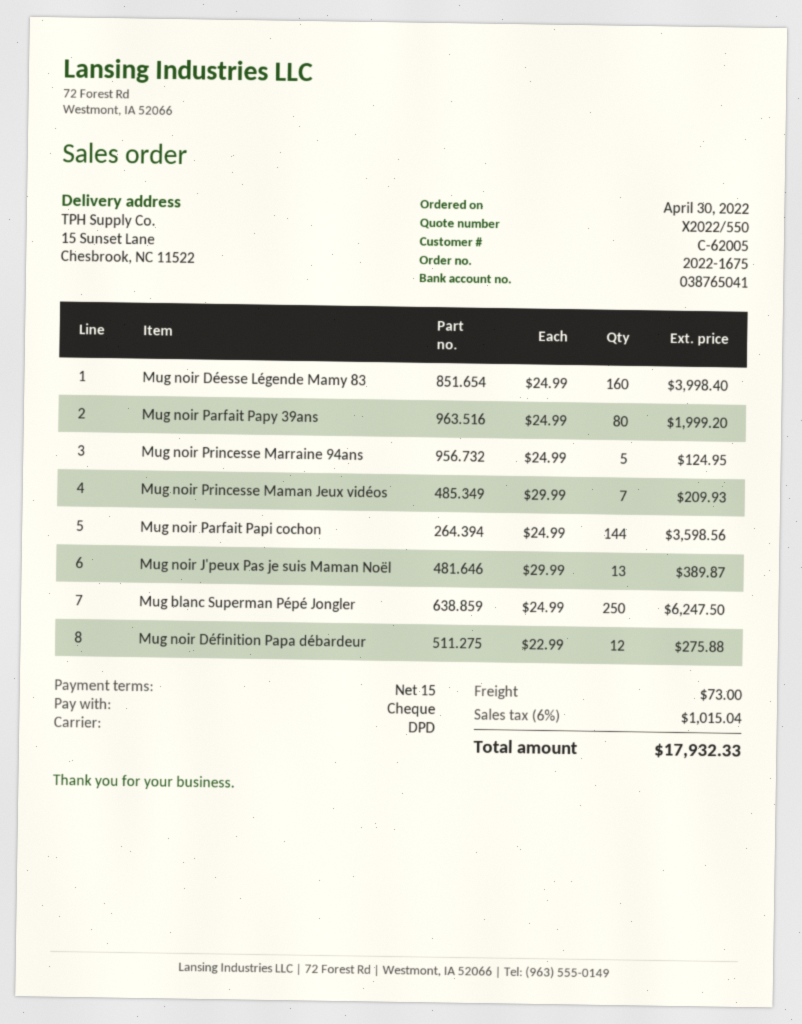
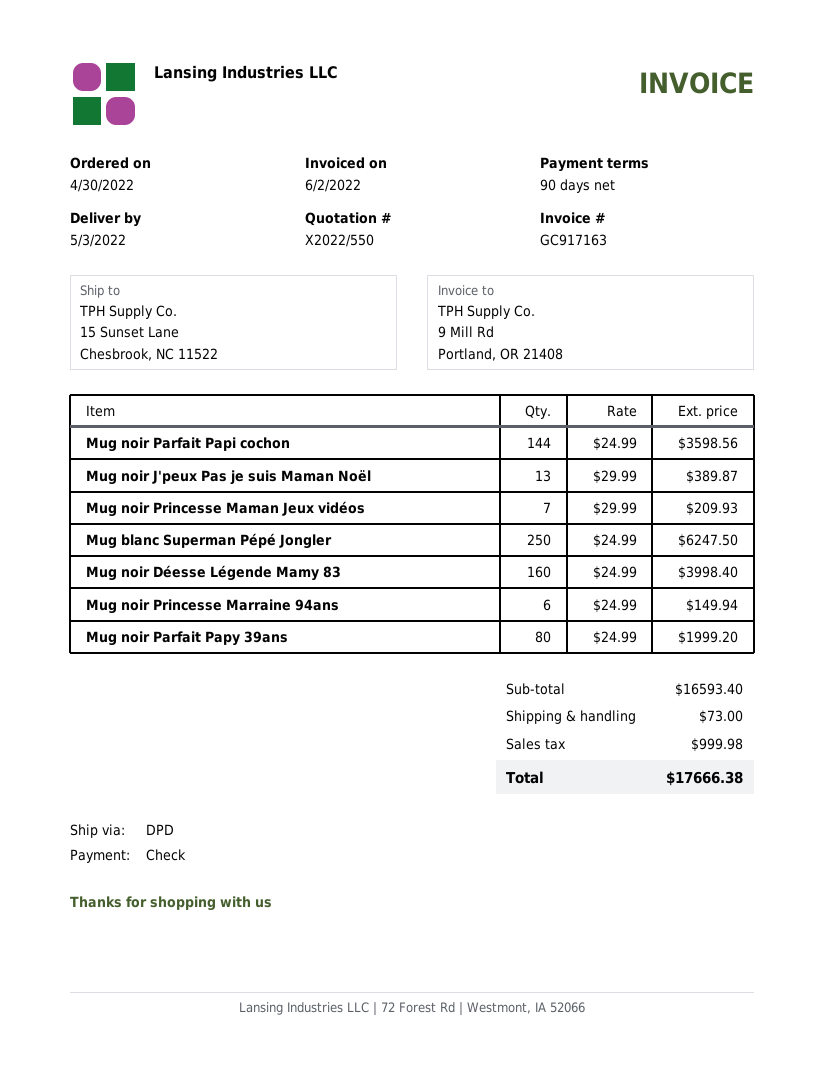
payment terms: 15 days -> 90 days
Mug noir Princesse Marraine 94ans: 5 x 24.99 = 124.95 -> 6 x 24.99 = 149.94
Mug noir Définition Papa débardeur: 12 x 22.99 = 275.88 -> none
tax: 1015.04 -> 999.98
total: 17932.33 -> 17666.38

